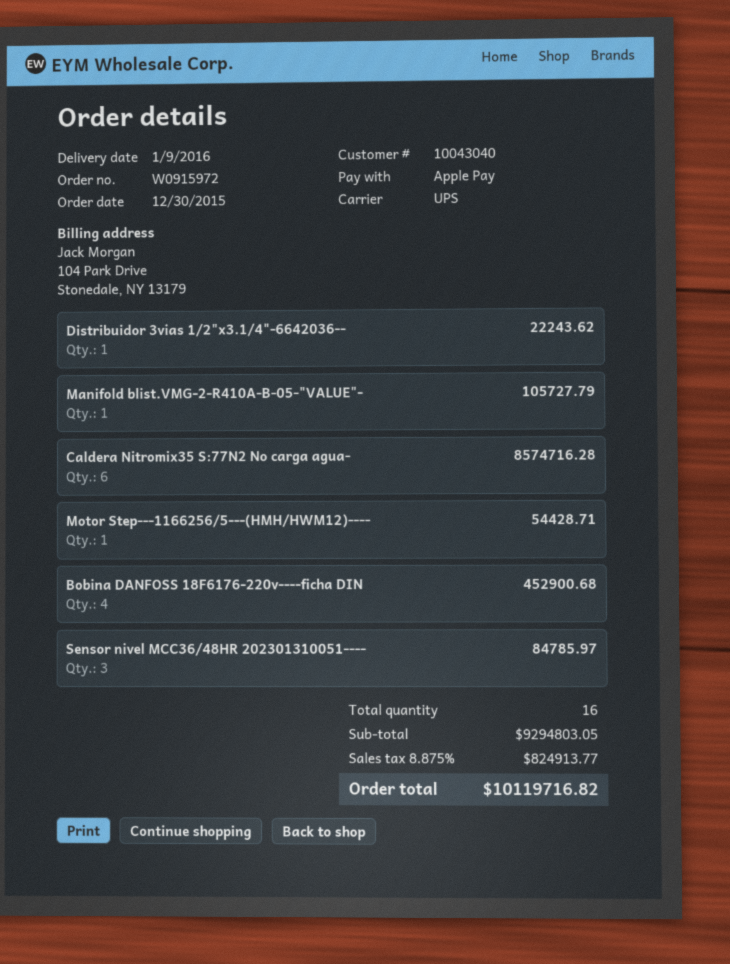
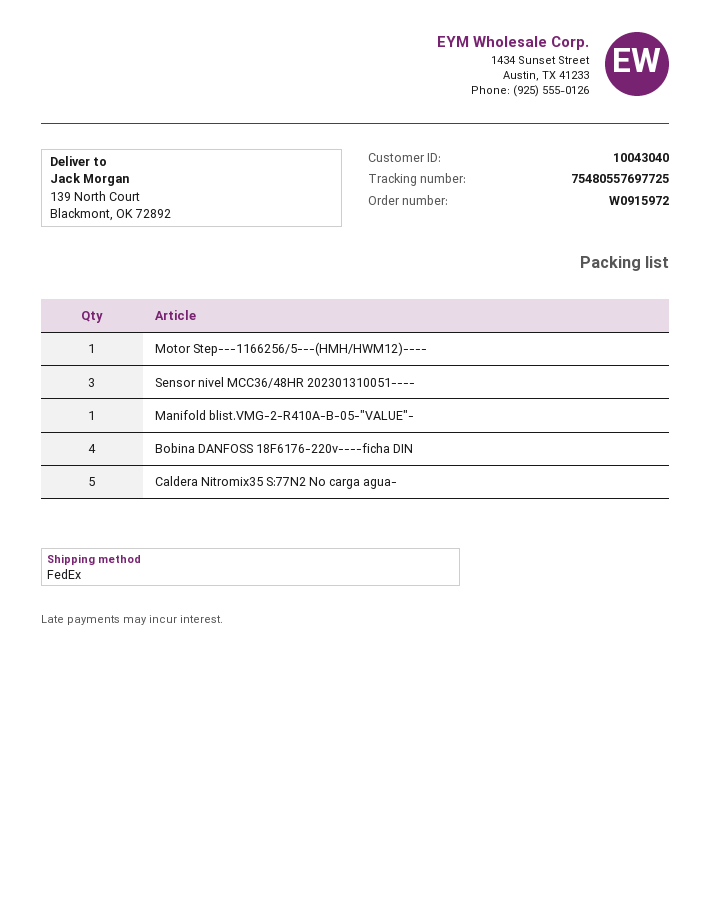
shipping method: UPS -> FedEx
Distribuidor 3vias 1/2"x3.1/4"-6642036--: 1 -> none
Caldera Nitromix35 S:77N2 No carga agua-: 6 -> 5

